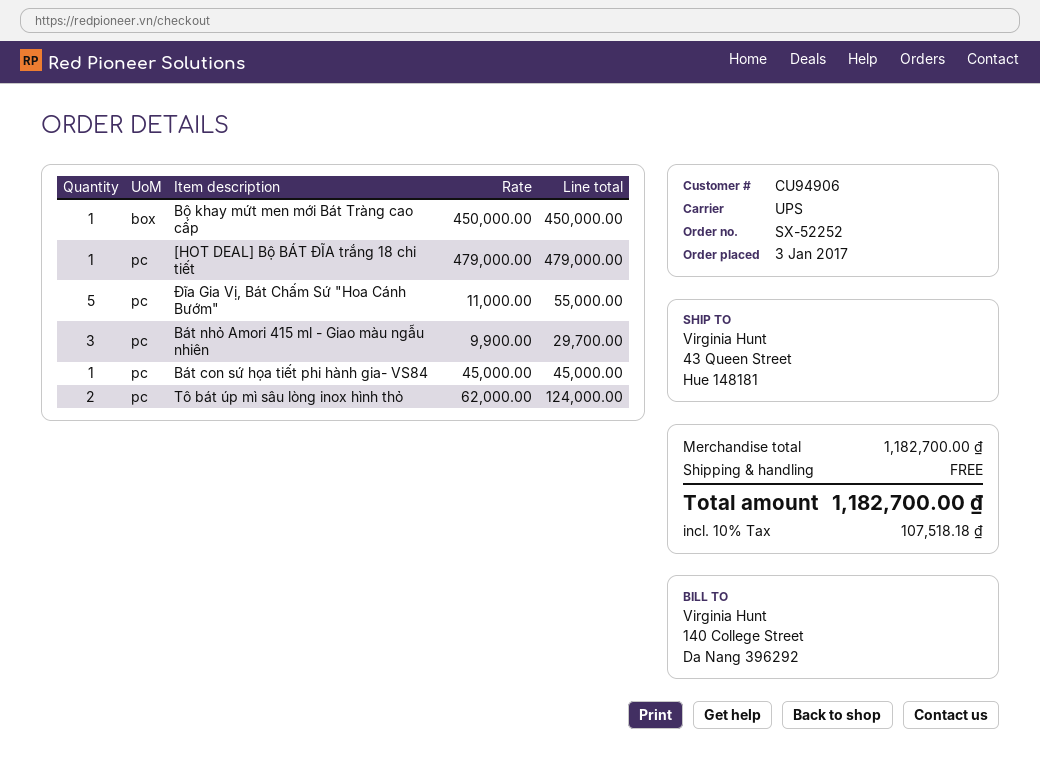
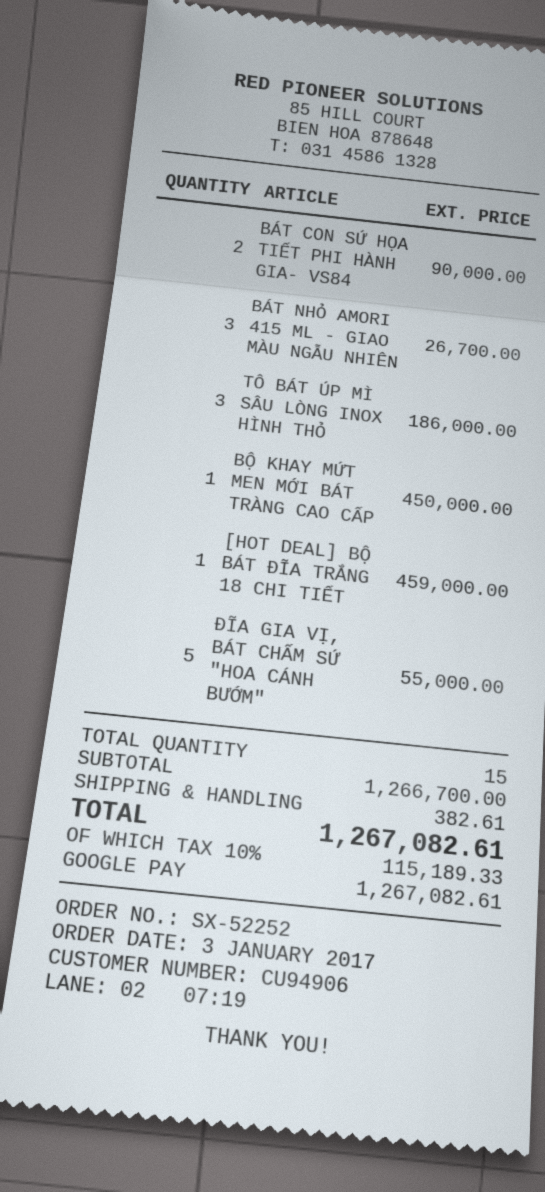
[HOT DEAL] Bộ BÁT ĐĨA trắng 18 chi tiết: 1 for 479000.00 -> 1 for 459000.00
Bát nhỏ Amori 415 ml - Giao màu ngẫu nhiên: 3 for 29700.00 -> 3 for 26700.00
Bát con sứ họa tiết phi hành gia- VS84: 1 for 45000.00 -> 2 for 90000.00
Tô bát úp mì sâu lòng inox hình thỏ: 2 for 124000.00 -> 3 for 186000.00
subtotal: 1182700.00 -> 1266700.00
shipping: 0.00 -> 382.61
tax: 10% = 107518.18 -> 10% = 115189.33
total: 1182700.00 -> 1267082.61

